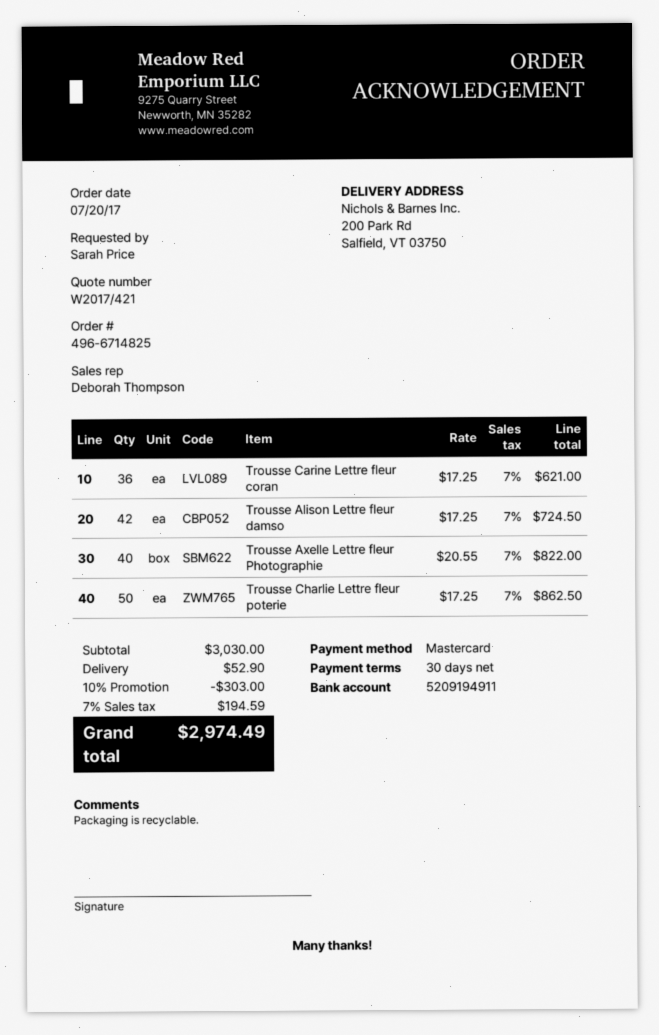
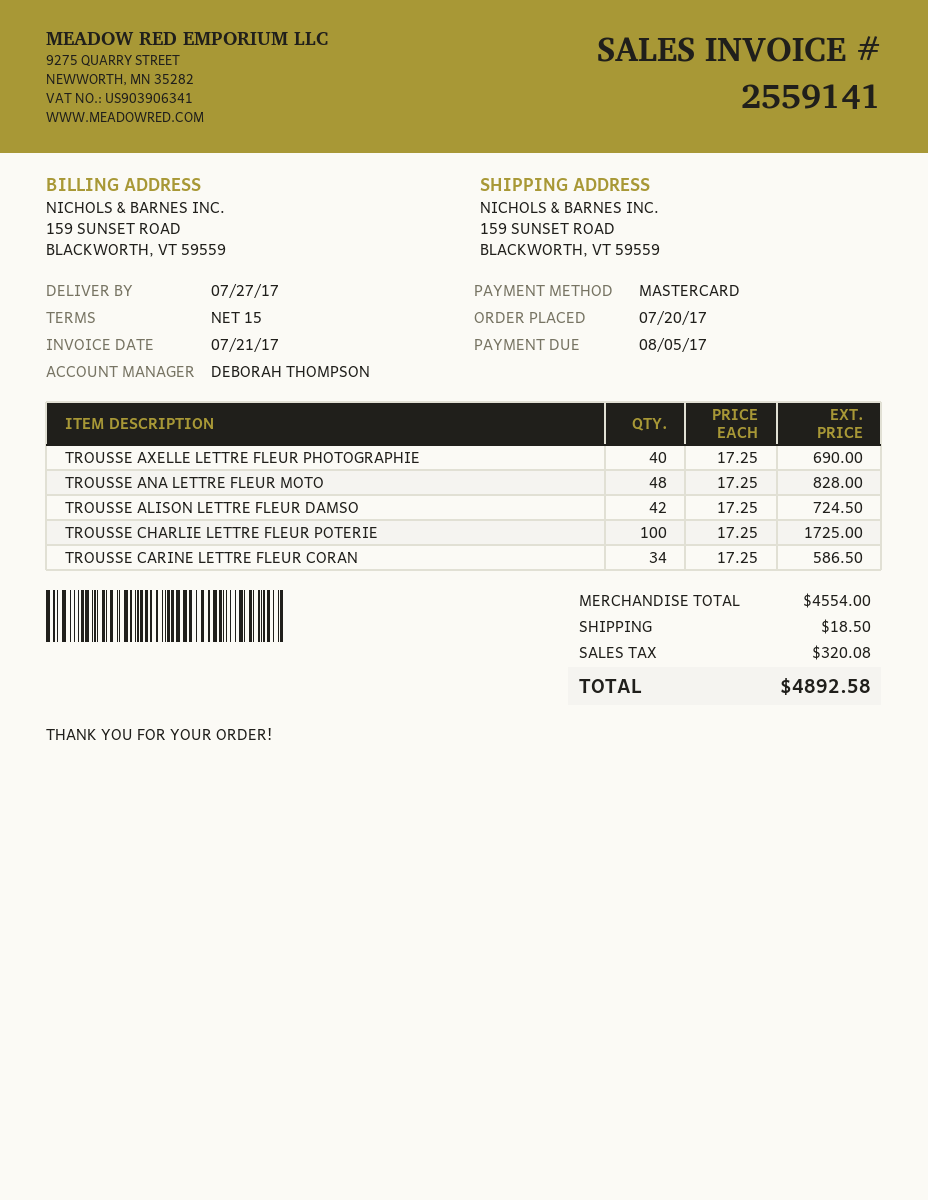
payment terms: 30 days -> 15 days
ship to: 200 Park Rd, Salfield, VT 03750 -> 159 SUNSET ROAD, BLACKWORTH, VT 59559
Trousse Carine Lettre fleur coran: 36 x 17.25 = 621.00 -> 34 x 17.25 = 586.50
Trousse Axelle Lettre fleur Photographie: 40 x 20.55 = 822.00 -> 40 x 17.25 = 690.00
Trousse Charlie Lettre fleur poterie: 50 x 17.25 = 862.50 -> 100 x 17.25 = 1725.00
TROUSSE ANA LETTRE FLEUR MOTO: none -> 48 x 17.25 = 828.00
subtotal: 3030.00 -> 4554.00
discount: 10% = 303.00 -> none
shipping: 52.90 -> 18.50
tax: 194.59 -> 320.08
total: 2974.49 -> 4892.58

